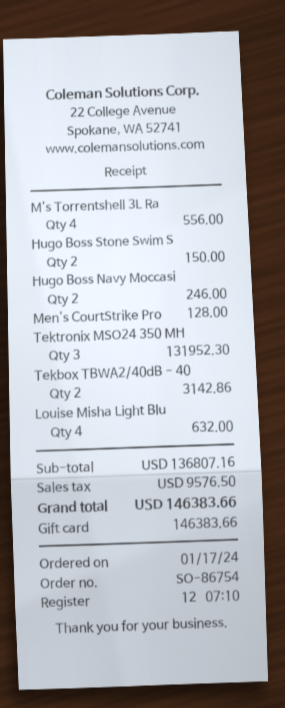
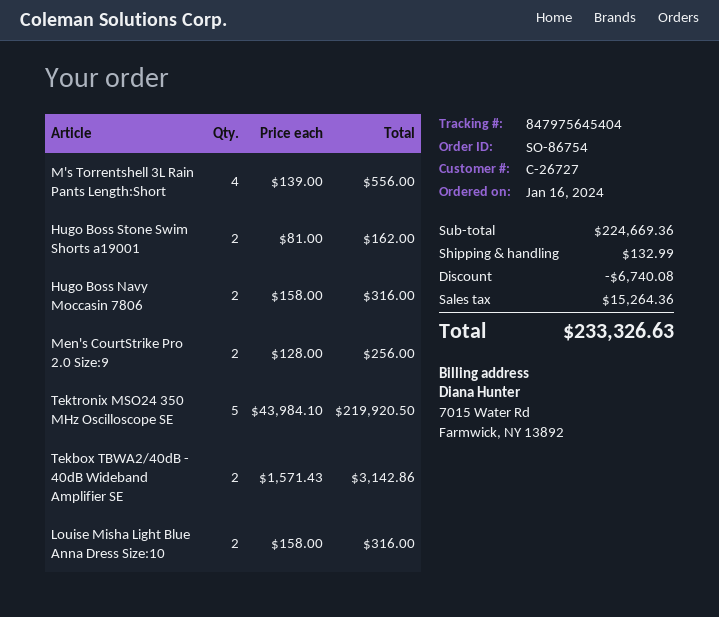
order date: 2024-01-17 -> 2024-01-16
Hugo Boss Stone Swim S: 2 for 150.00 -> 2 for 162.00
Hugo Boss Navy Moccasi: 2 for 246.00 -> 2 for 316.00
Men's CourtStrike Pro: 1 for 128.00 -> 2 for 256.00
Tektronix MSO24 350 MH: 3 for 131952.30 -> 5 for 219920.50
Louise Misha Light Blu: 4 for 632.00 -> 2 for 316.00
subtotal: 136807.16 -> 224669.36
discount: none -> 6740.08
shipping: none -> 132.99
tax: 9576.50 -> 15264.36
total: 146383.66 -> 233326.63

